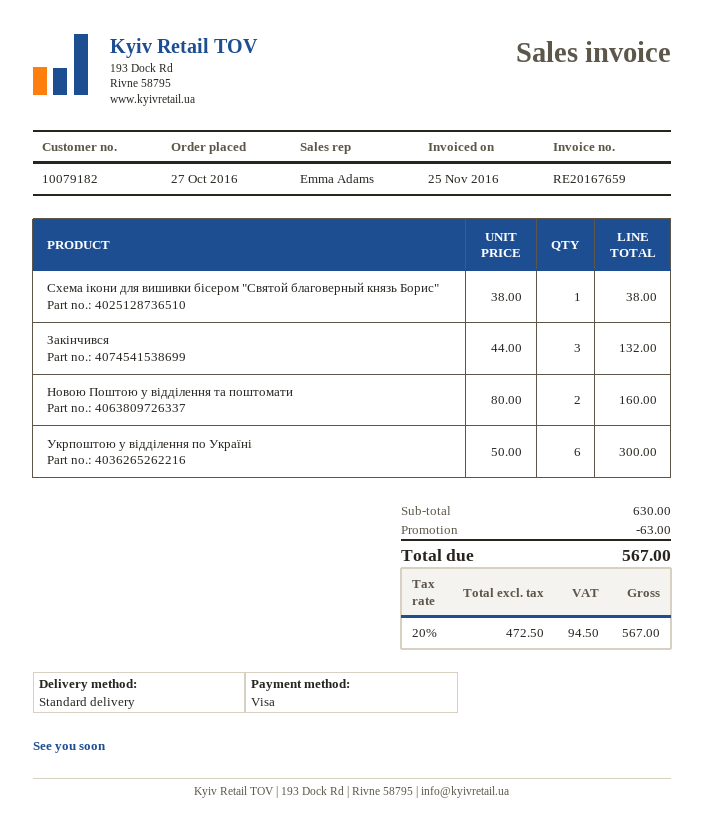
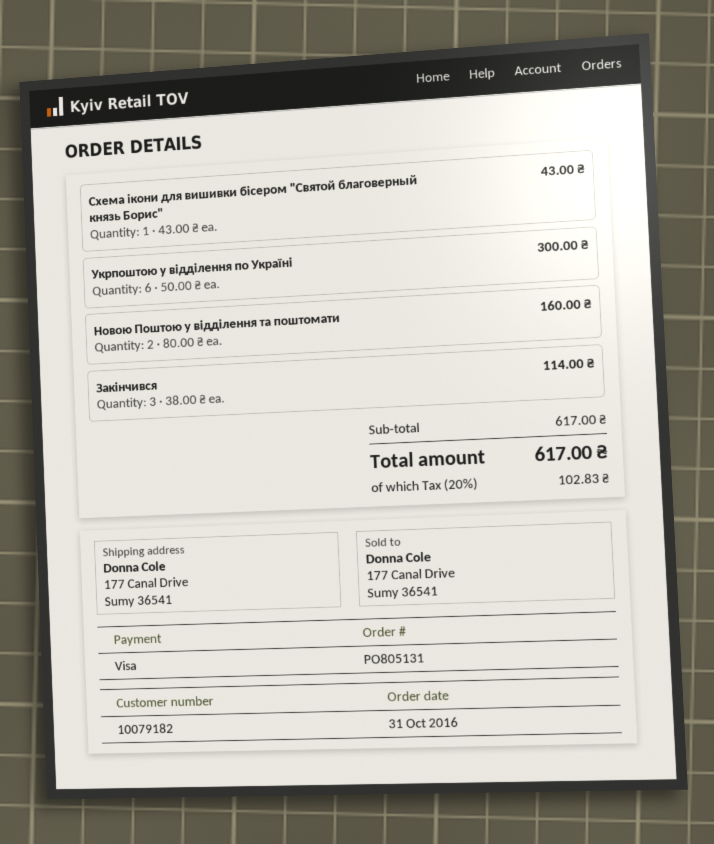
order date: 2016-10-27 -> 2016-10-31
Схема ікони для вишивки бісером "Святой благоверный князь Борис": 1 x 38.00 = 38.00 -> 1 x 43.00 = 43.00
Закінчився: 3 x 44.00 = 132.00 -> 3 x 38.00 = 114.00
subtotal: 630.00 -> 617.00
discount: 63.00 -> none
tax: 20% = 94.50 -> 20% = 102.83
total: 567.00 -> 617.00

